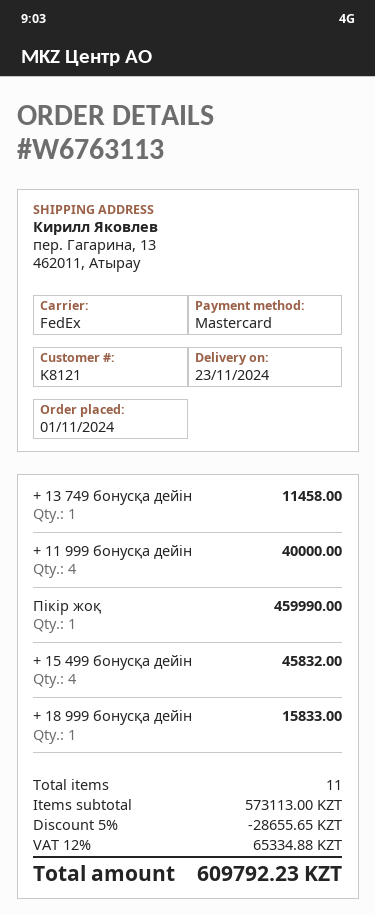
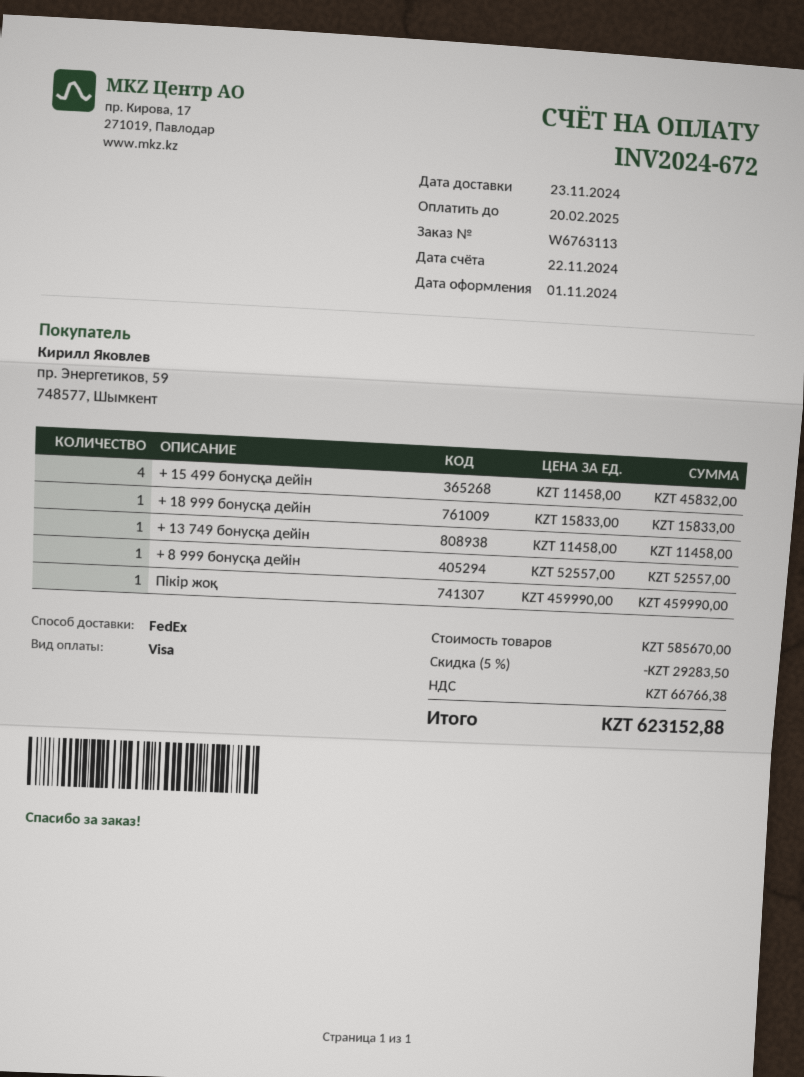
payment method: Mastercard -> Visa
+ 11 999 бонусқа дейін: 4 for 40000.00 -> none
+ 8 999 бонусқа дейін: none -> 1 for 52557.00
subtotal: 573113.00 -> 585670.00
discount: 5% = 28655.65 -> 5% = 29283.50
tax: 65334.88 -> 66766.38
total: 609792.23 -> 623152.88

